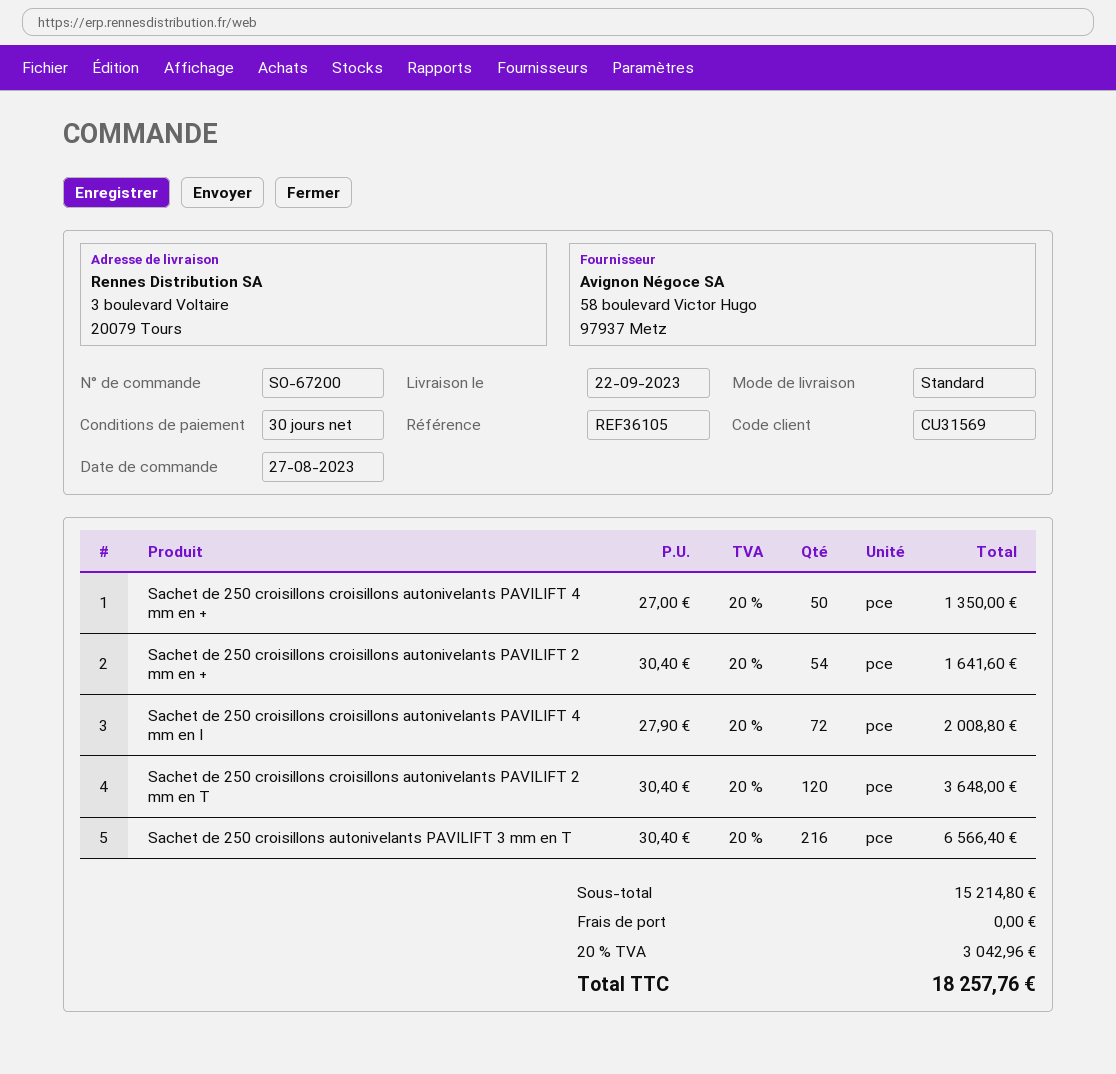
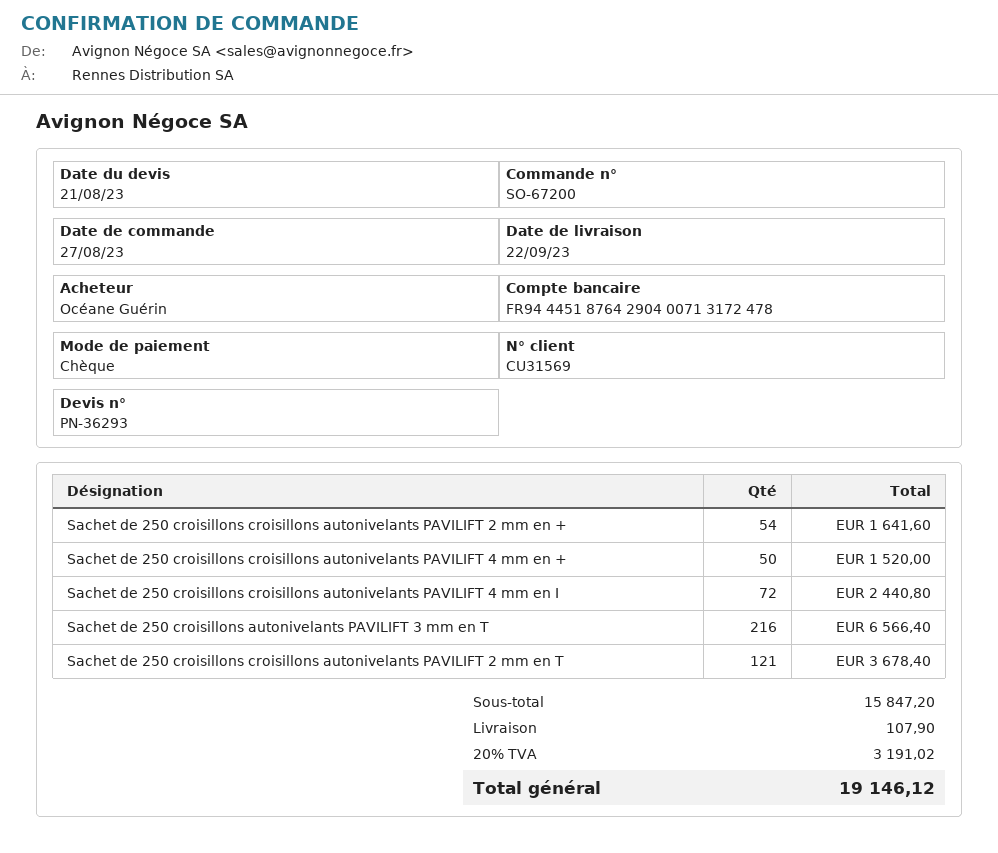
Sachet de 250 croisillons croisillons autonivelants PAVILIFT 4 mm en +: 50 for 1350.00 -> 50 for 1520.00
Sachet de 250 croisillons croisillons autonivelants PAVILIFT 4 mm en I: 72 for 2008.80 -> 72 for 2440.80
Sachet de 250 croisillons croisillons autonivelants PAVILIFT 2 mm en T: 120 for 3648.00 -> 121 for 3678.40
subtotal: 15214.80 -> 15847.20
shipping: 0.00 -> 107.90
tax: 20% = 3042.96 -> 20% = 3191.02
total: 18257.76 -> 19146.12

